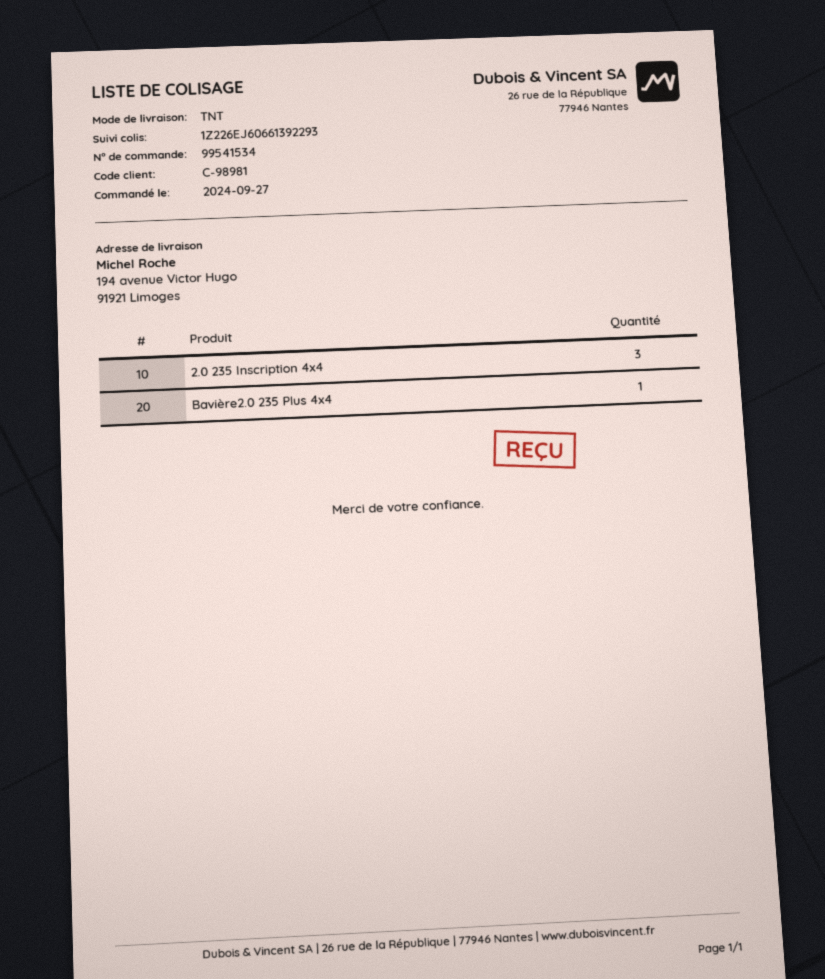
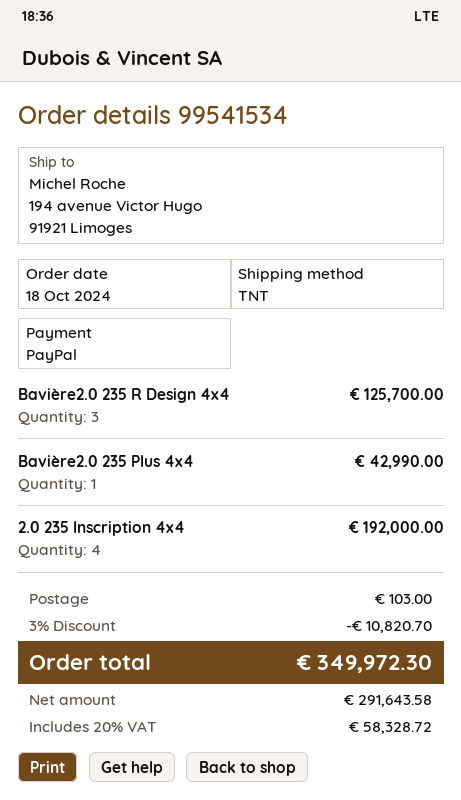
order date: 2024-09-27 -> 2024-10-18
2.0 235 Inscription 4x4: 3 -> 4
Bavière2.0 235 R Design 4x4: none -> 3

